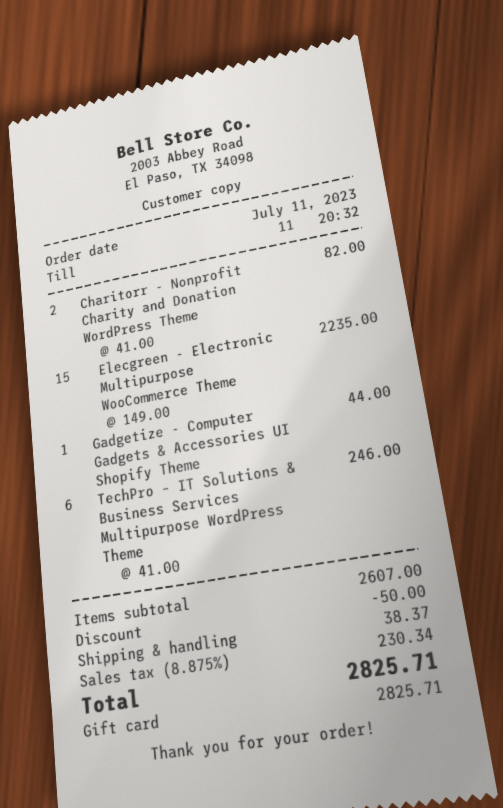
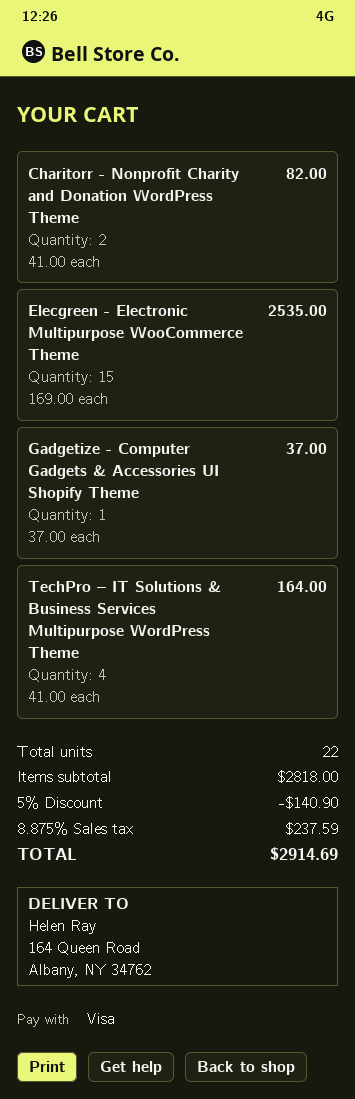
payment method: gift card -> Visa
Elecgreen - Electronic Multipurpose WooCommerce Theme: 15 x 149.00 = 2235.00 -> 15 x 169.00 = 2535.00
Gadgetize - Computer Gadgets & Accessories UI Shopify Theme: 1 x 44.00 = 44.00 -> 1 x 37.00 = 37.00
TechPro – IT Solutions & Business Services Multipurpose WordPress Theme: 6 x 41.00 = 246.00 -> 4 x 41.00 = 164.00
subtotal: 2607.00 -> 2818.00
discount: 50.00 -> 140.90
shipping: 38.37 -> none
tax: 8.875% = 230.34 -> 8.875% = 237.59
total: 2825.71 -> 2914.69

